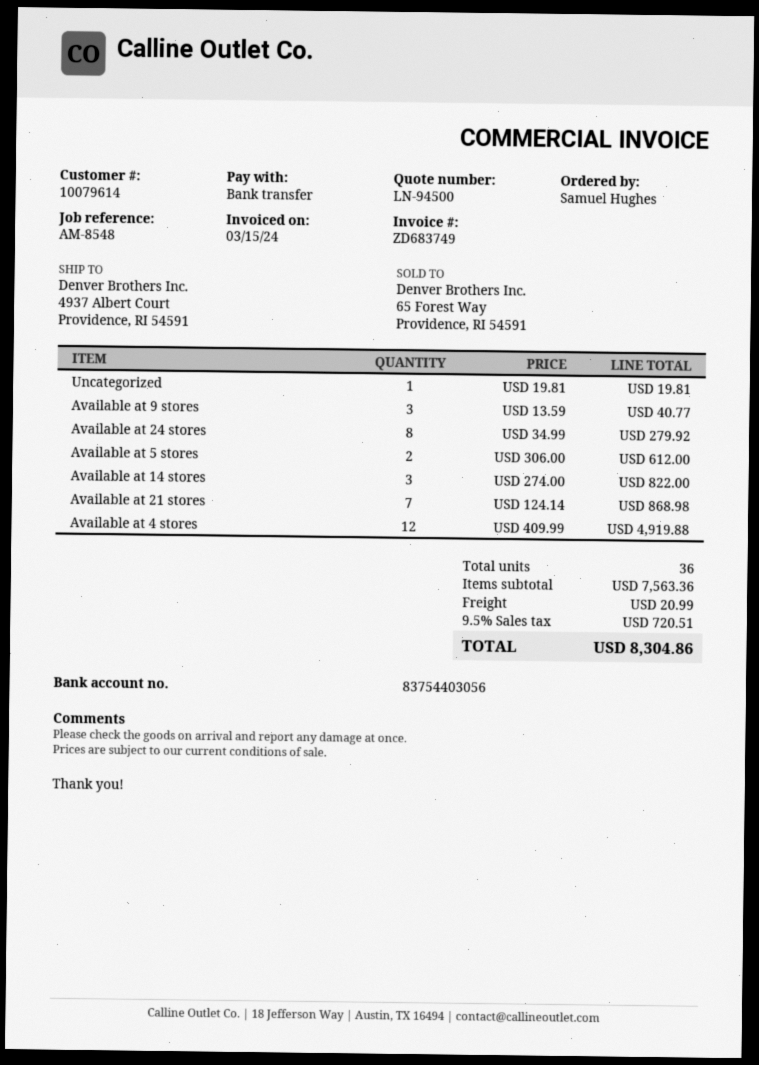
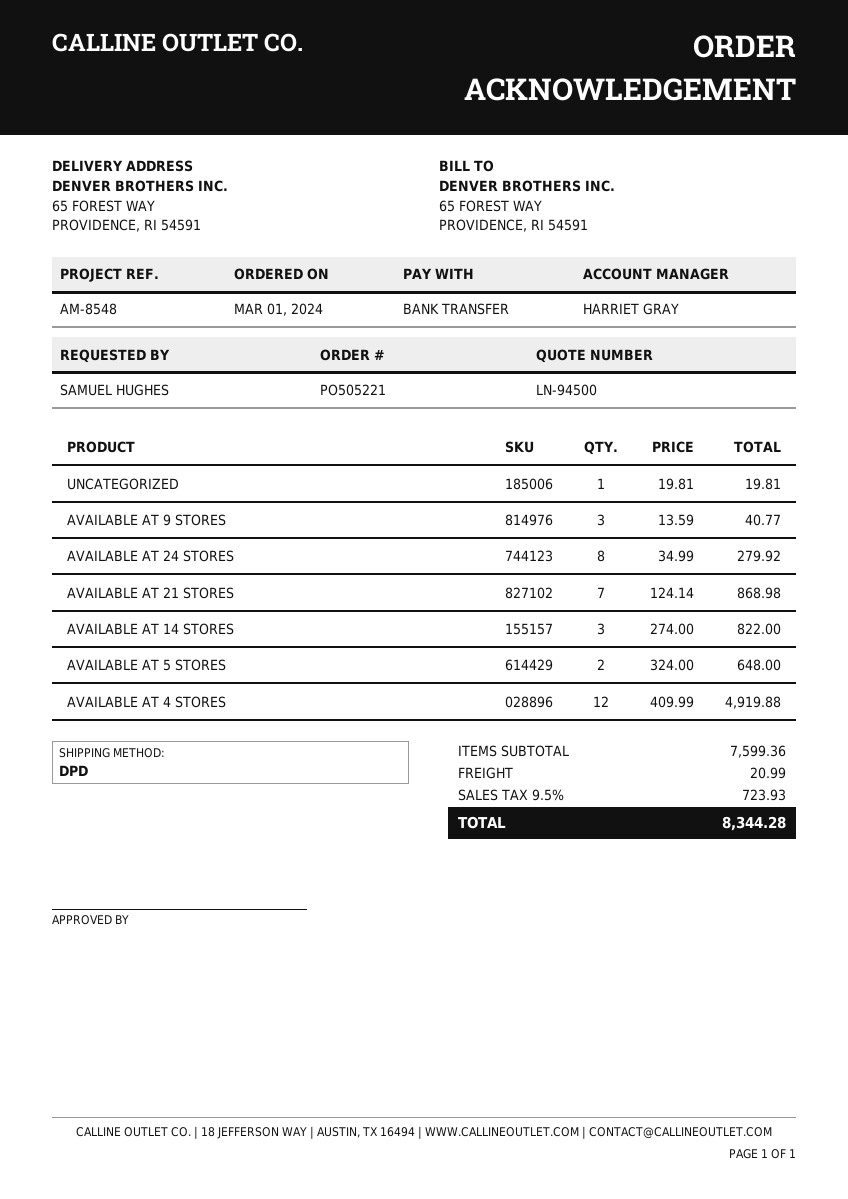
ship to: 4937 Albert Court, Providence, RI 54591 -> 65 FOREST WAY, PROVIDENCE, RI 54591
Available at 5 stores: 2 x 306.00 = 612.00 -> 2 x 324.00 = 648.00
subtotal: 7563.36 -> 7599.36
tax: 9.5% = 720.51 -> 9.5% = 723.93
total: 8304.86 -> 8344.28

